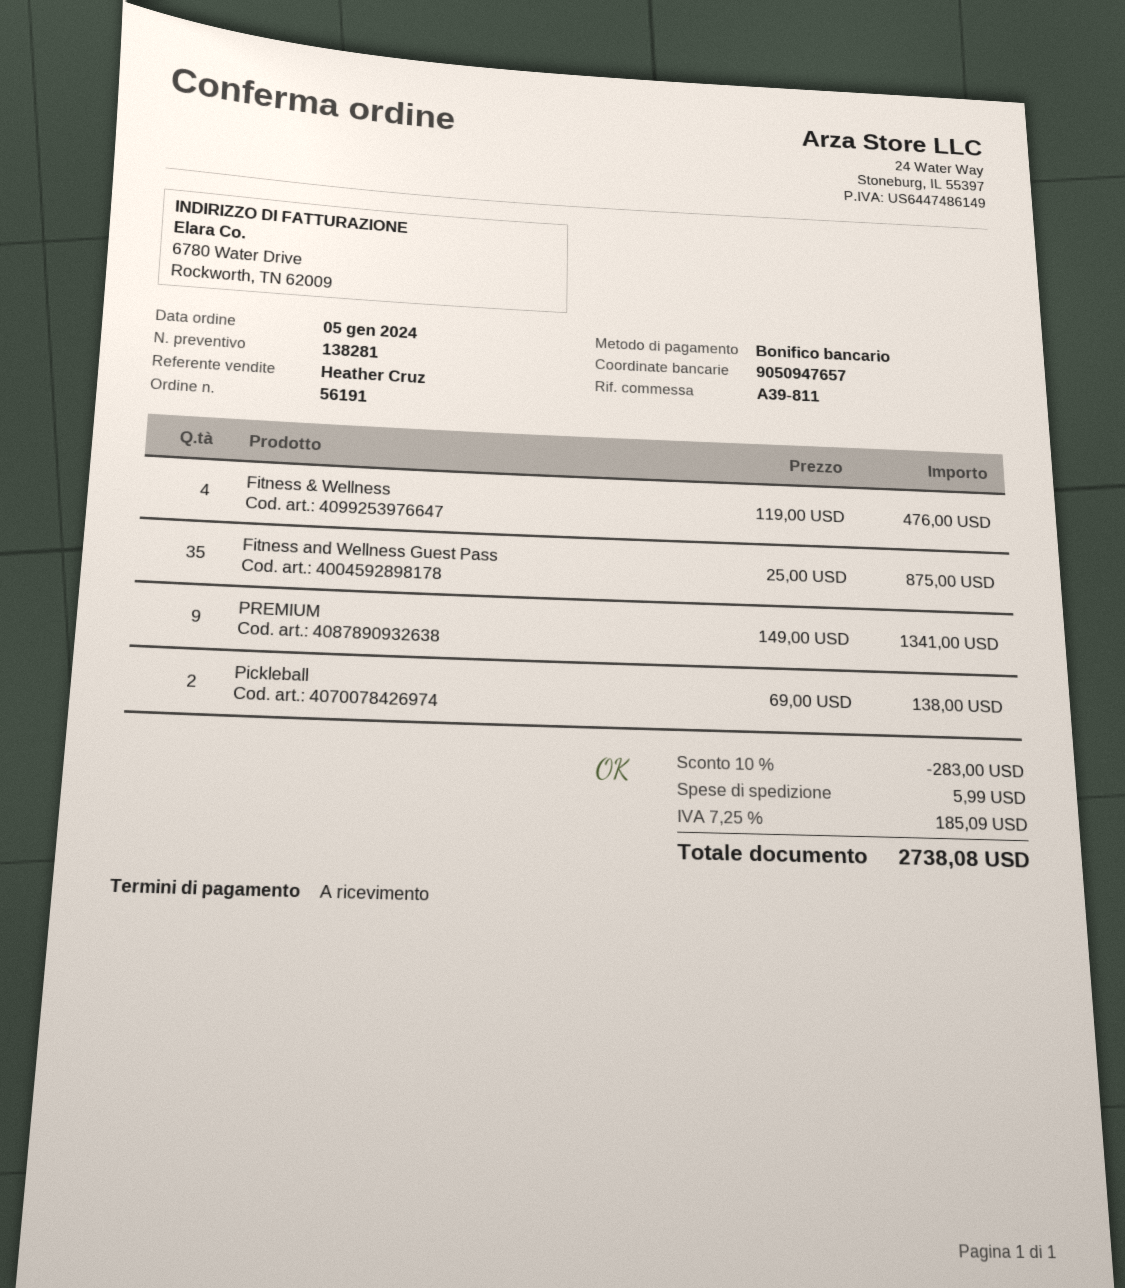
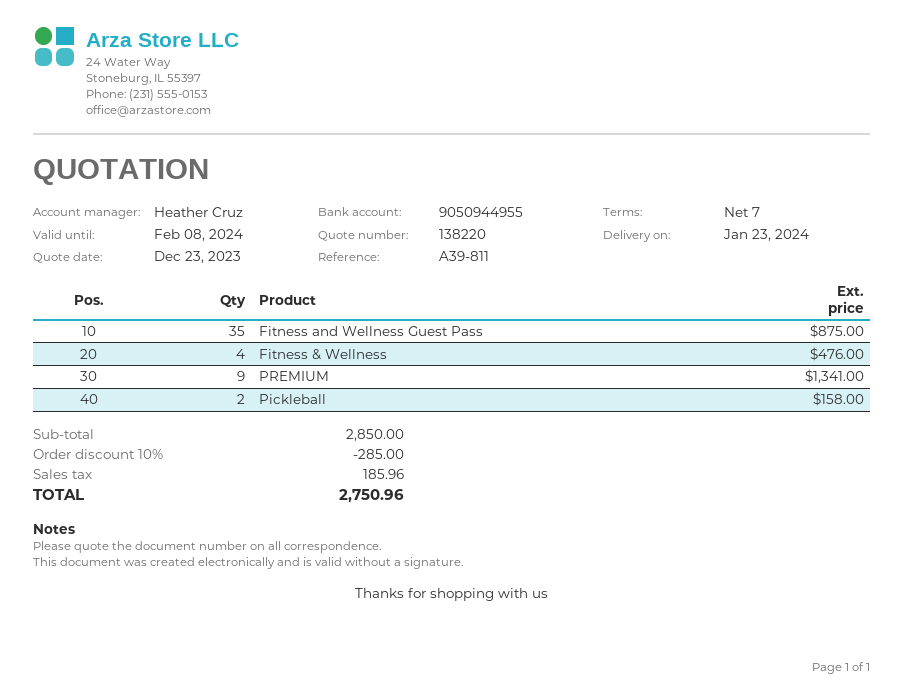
quote number: 138281 -> 138220
payment terms: on receipt -> 7 days
bank account: 9050947657 -> 9050944955
Pickleball: 2 for 138.00 -> 2 for 158.00
discount: 10% = 283.00 -> 10% = 285.00
shipping: 5.99 -> none
tax: 185.09 -> 185.96
total: 2738.08 -> 2750.96

